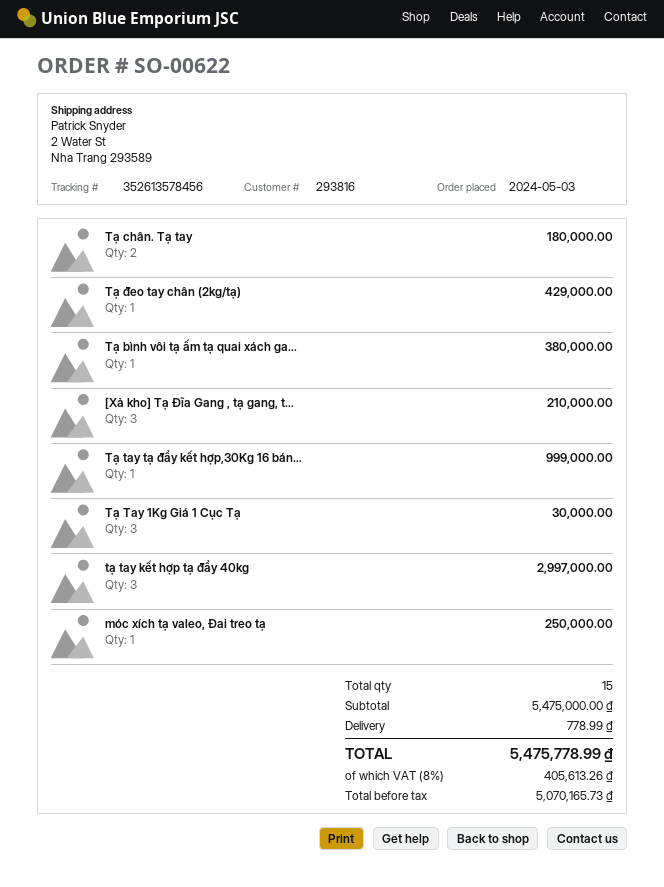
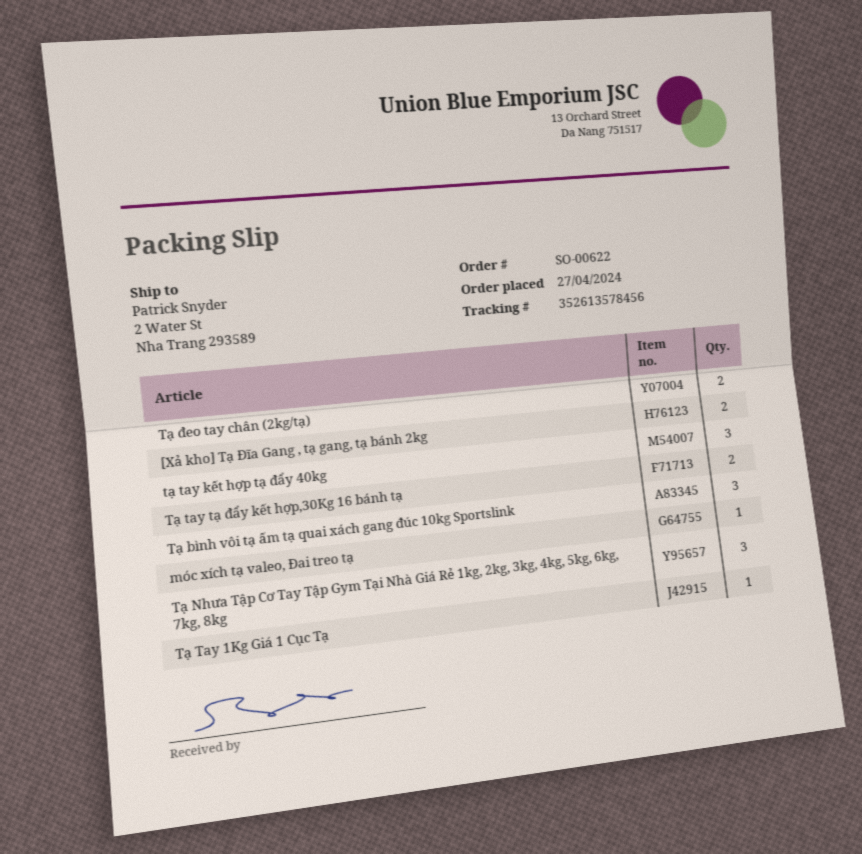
order date: 2024-05-03 -> 2024-04-27
Tạ chân. Tạ tay: 2 -> none
Tạ đeo tay chân (2kg/tạ): 1 -> 2
Tạ bình vôi tạ ấm tạ quai xách ga...: 1 -> 3
[Xả kho] Tạ Đĩa Gang , tạ gang, t...: 3 -> 2
Tạ tay tạ đẩy kết hợp,30Kg 16 bán...: 1 -> 2
Tạ Tay 1Kg Giá 1 Cục Tạ: 3 -> 1
Tạ Nhưa Tập Cơ Tay Tập Gym Tại Nhà Giá Rẻ 1kg, 2kg, 3kg, 4kg, 5kg, 6kg, 7kg, 8kg: none -> 3

